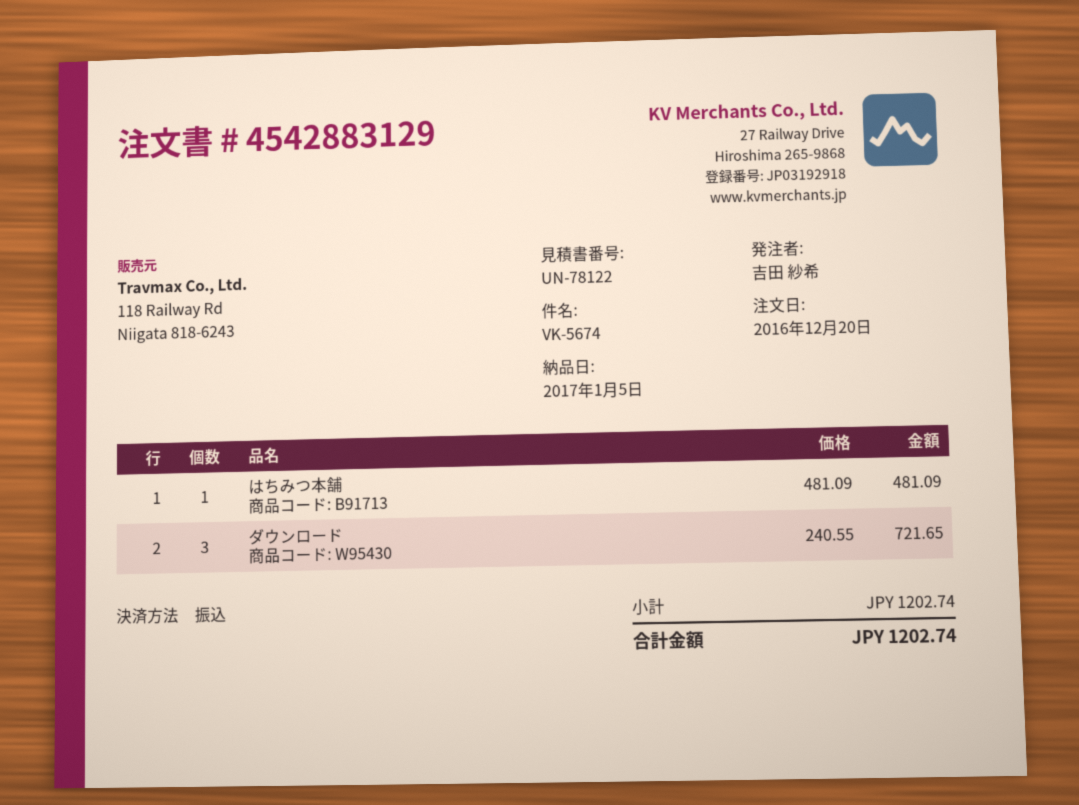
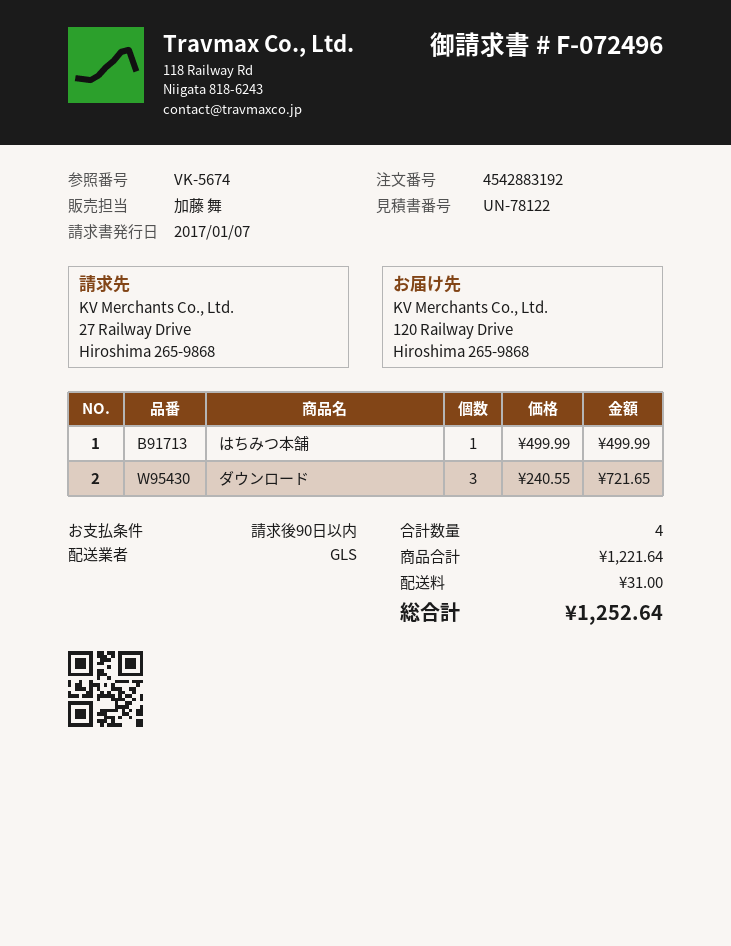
order number: 4542883129 -> 4542883192
はちみつ本舗: 1 x 481.09 = 481.09 -> 1 x 499.99 = 499.99
subtotal: 1202.74 -> 1221.64
shipping: none -> 31.00
total: 1202.74 -> 1252.64

